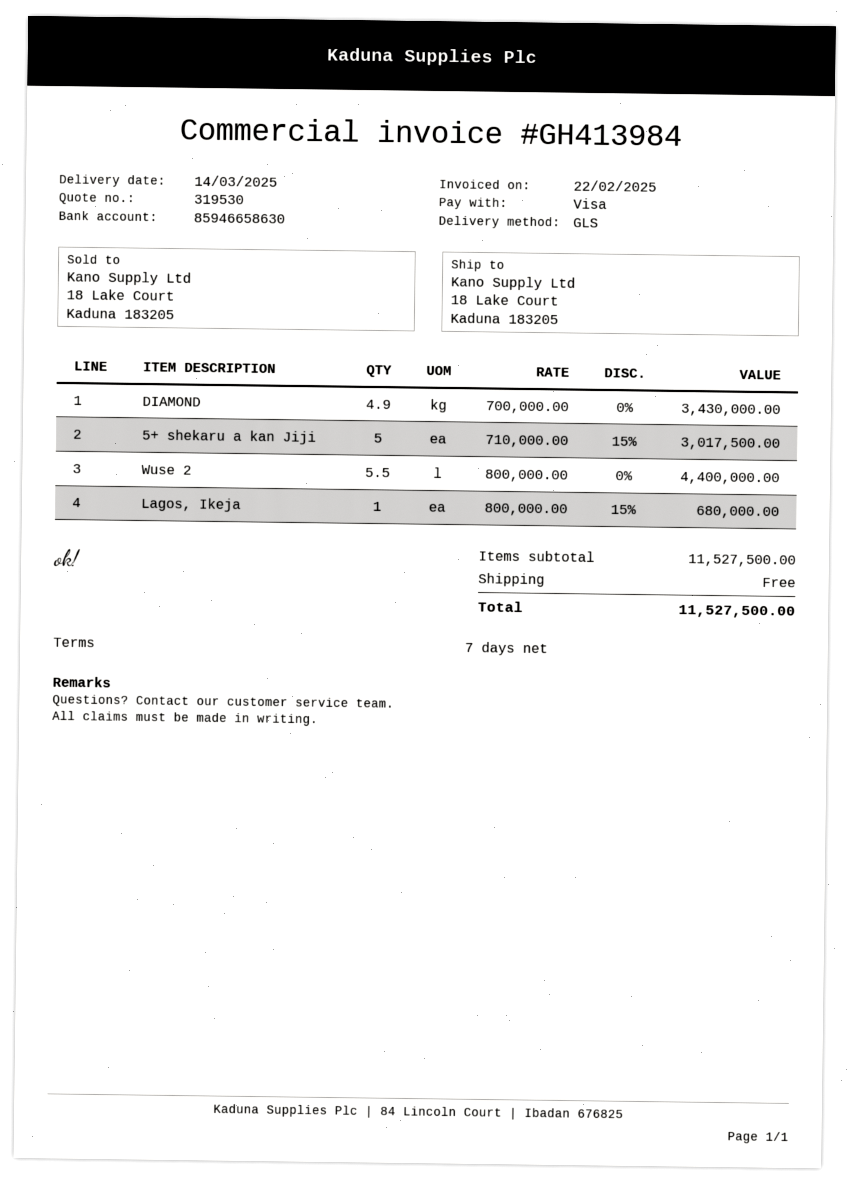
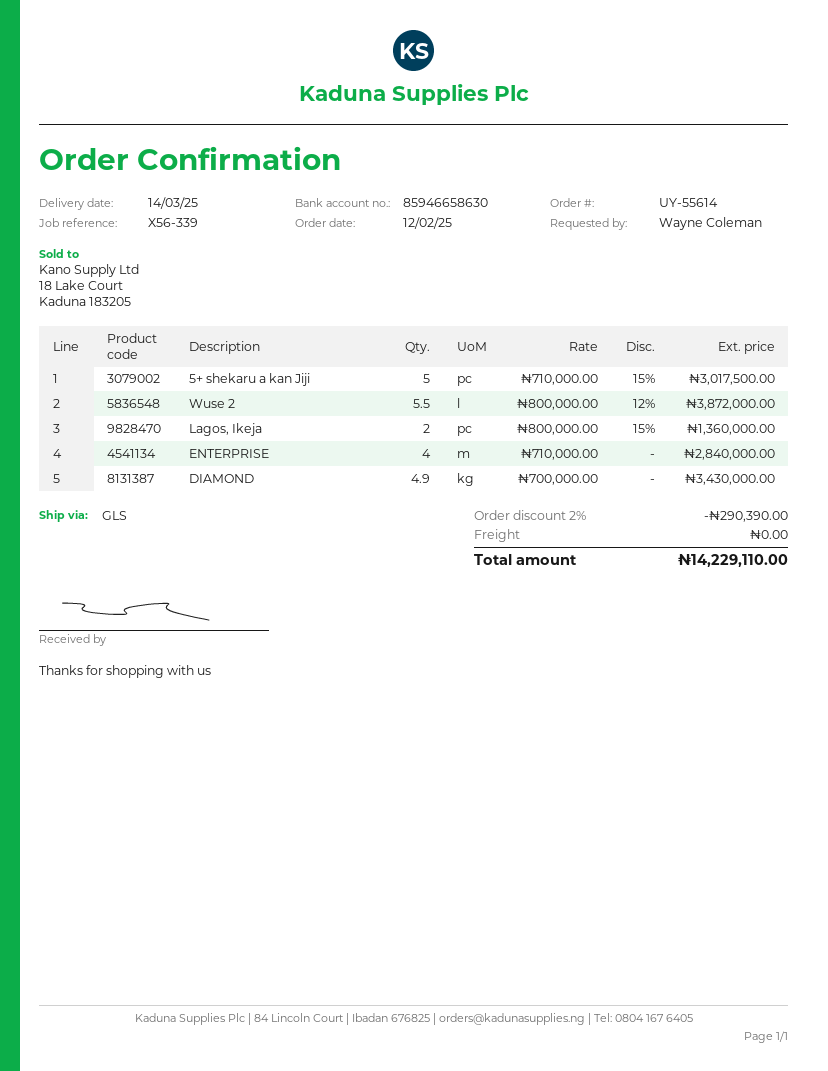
Wuse 2: 5.5 x 800000.00 = 4400000.00 -> 5.5 x 800000.00 - 12% = 3872000.00
Lagos, Ikeja: 1 x 800000.00 - 15% = 680000.00 -> 2 x 800000.00 - 15% = 1360000.00
ENTERPRISE: none -> 4 x 710000.00 = 2840000.00
discount: none -> 2% = 290390.00
total: 11527500.00 -> 14229110.00

